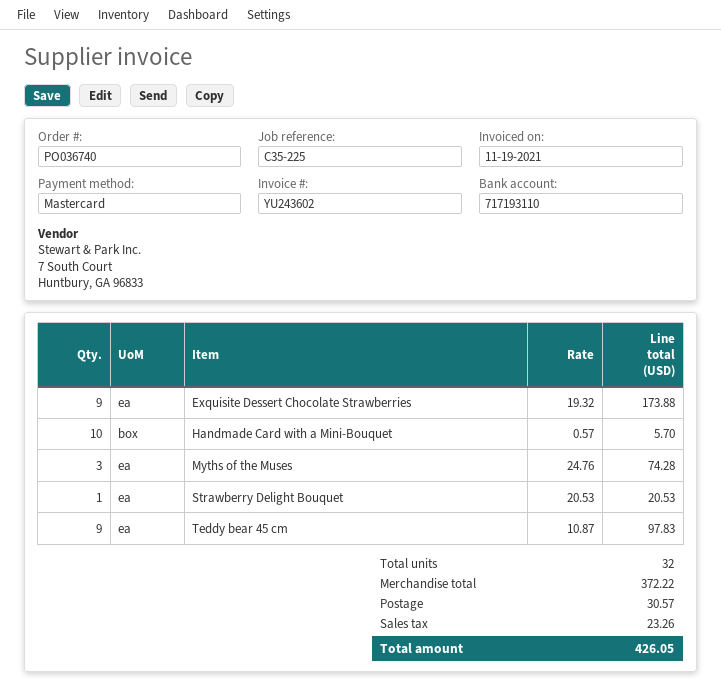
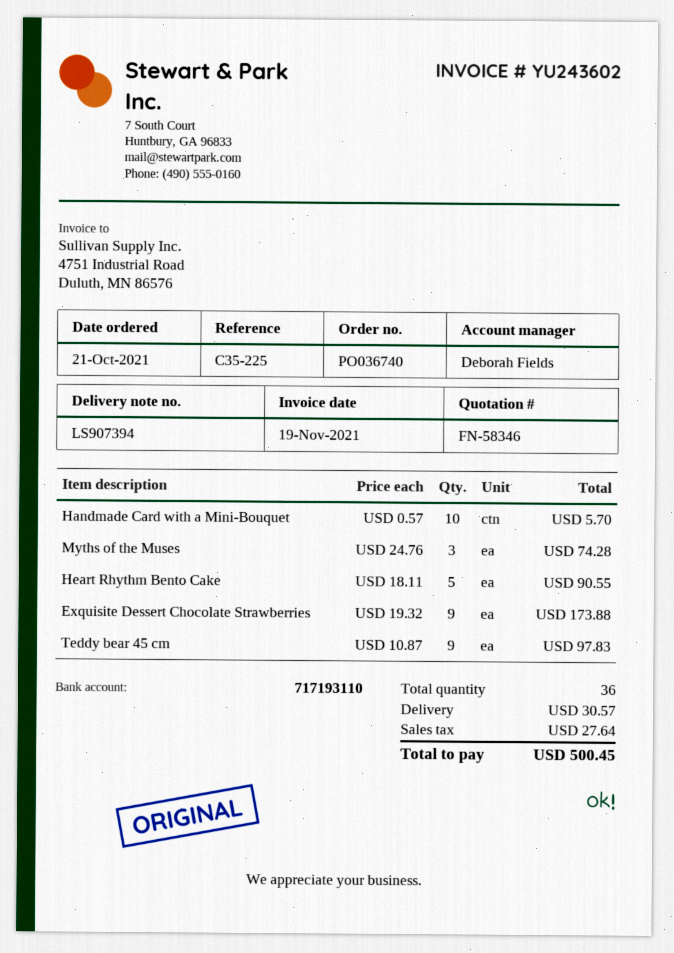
Strawberry Delight Bouquet: 1 x 20.53 = 20.53 -> none
Heart Rhythm Bento Cake: none -> 5 x 18.11 = 90.55
total quantity: 32 -> 36
tax: 23.26 -> 27.64
total: 426.05 -> 500.45

